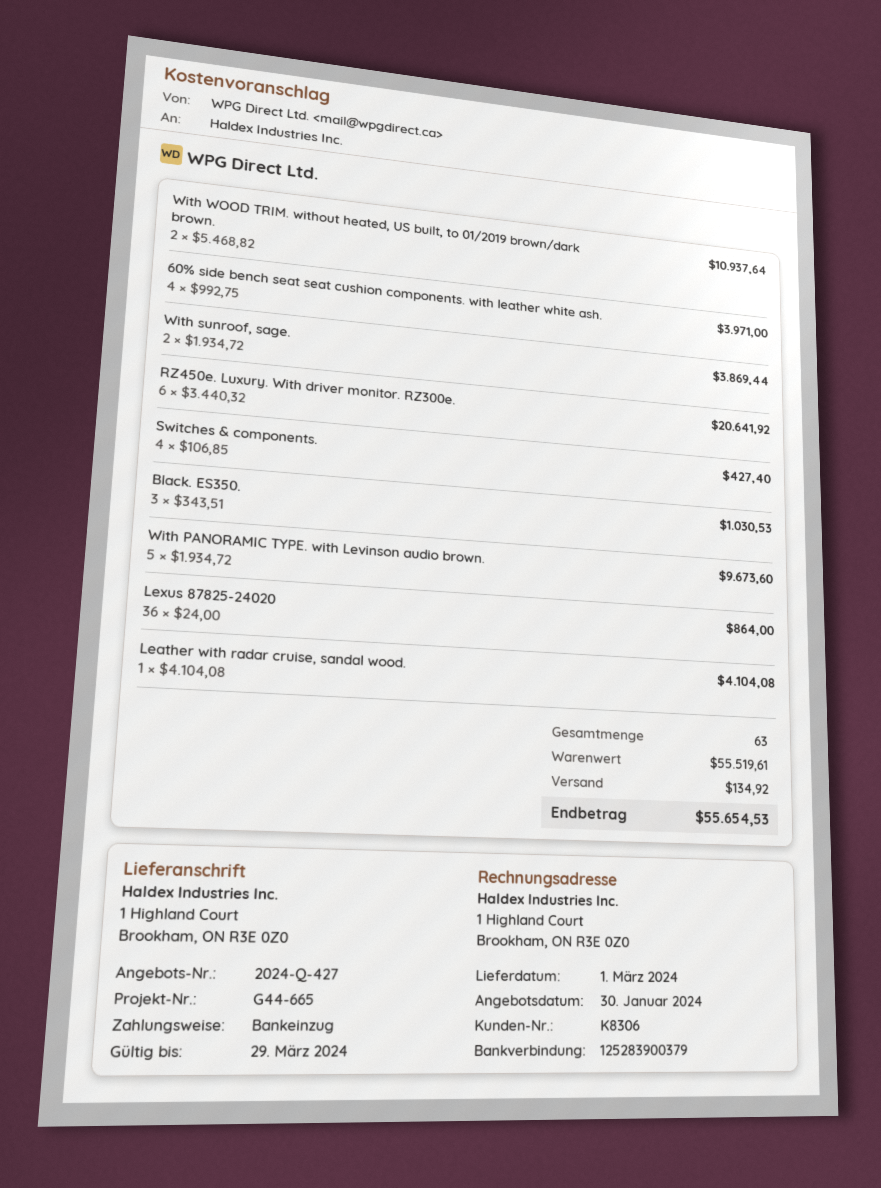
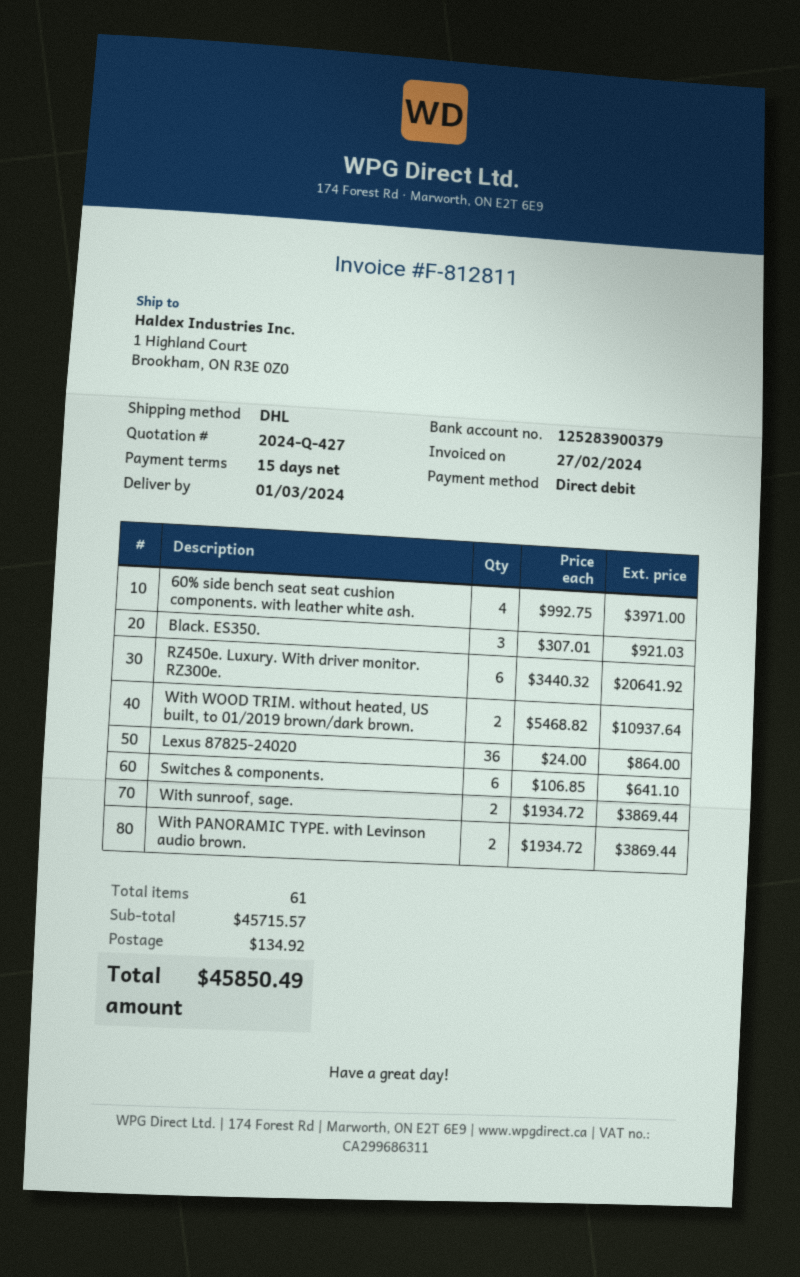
Switches & components.: 4 x 106.85 = 427.40 -> 6 x 106.85 = 641.10
Black. ES350.: 3 x 343.51 = 1030.53 -> 3 x 307.01 = 921.03
With PANORAMIC TYPE. with Levinson audio brown.: 5 x 1934.72 = 9673.60 -> 2 x 1934.72 = 3869.44
Leather with radar cruise, sandal wood.: 1 x 4104.08 = 4104.08 -> none
total quantity: 63 -> 61
subtotal: 55519.61 -> 45715.57
total: 55654.53 -> 45850.49

